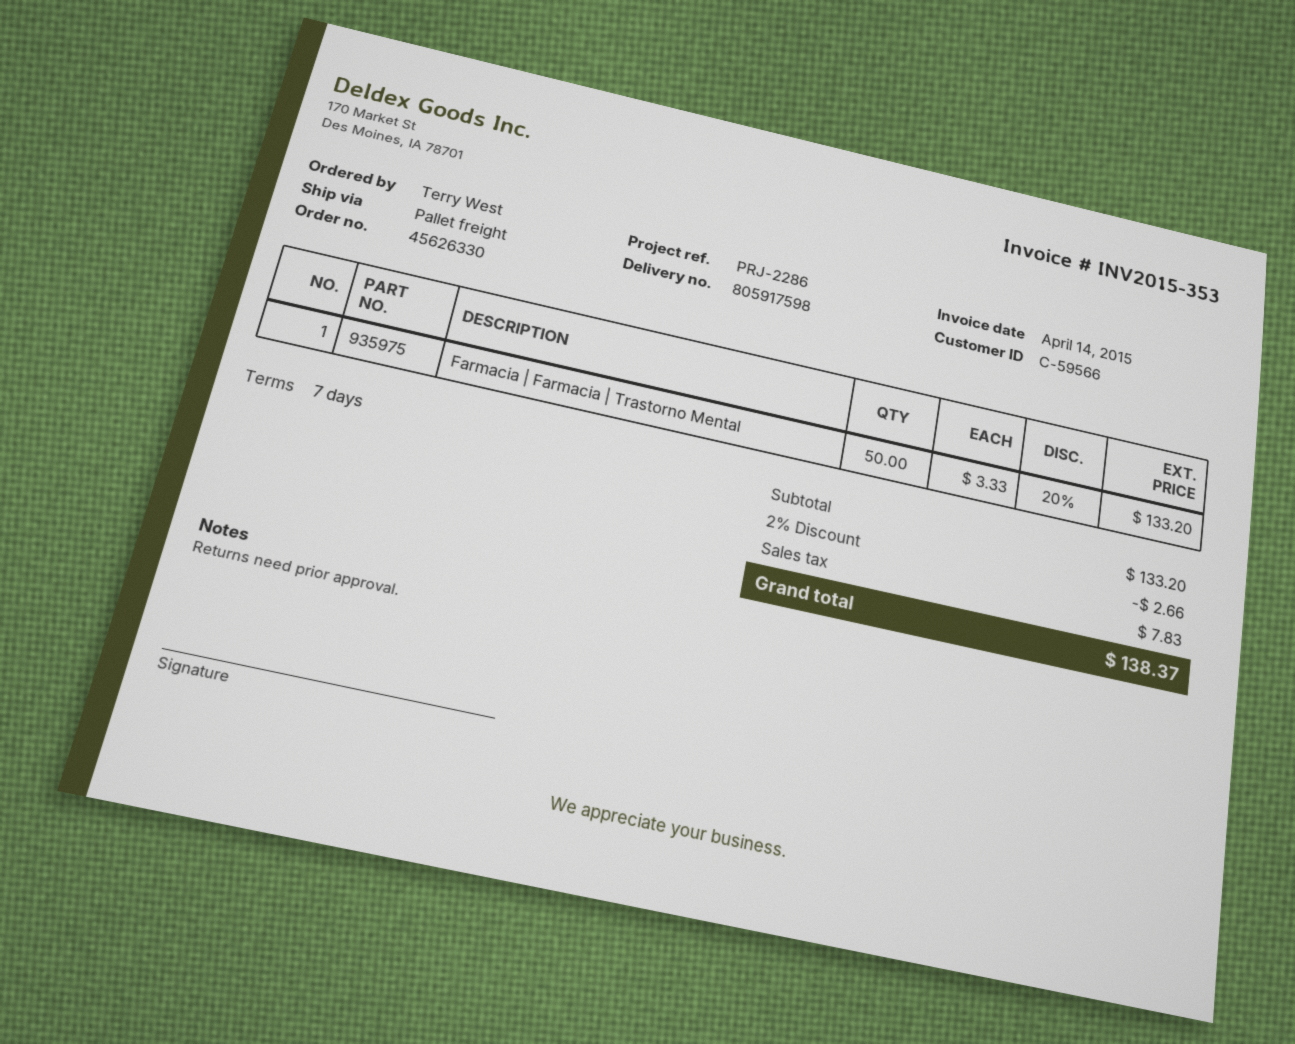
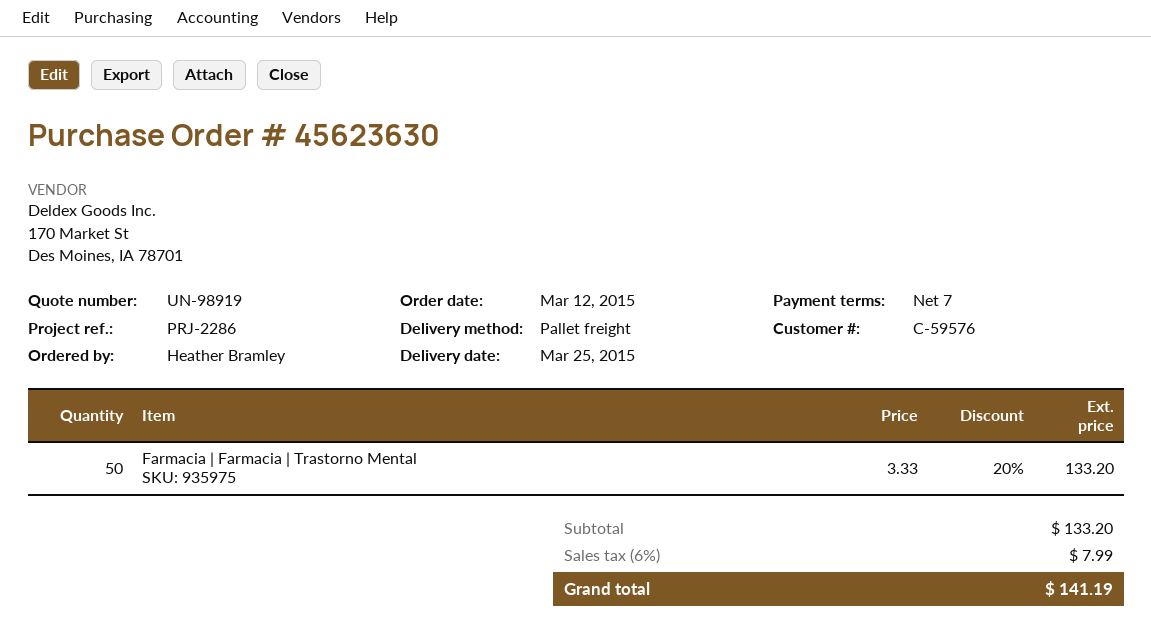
order number: 45626330 -> 45623630
customer number: C-59566 -> C-59576
ordered by: Terry West -> Heather Bramley
discount: 2% = 2.66 -> none
tax: 7.83 -> 7.99
total: 138.37 -> 141.19

